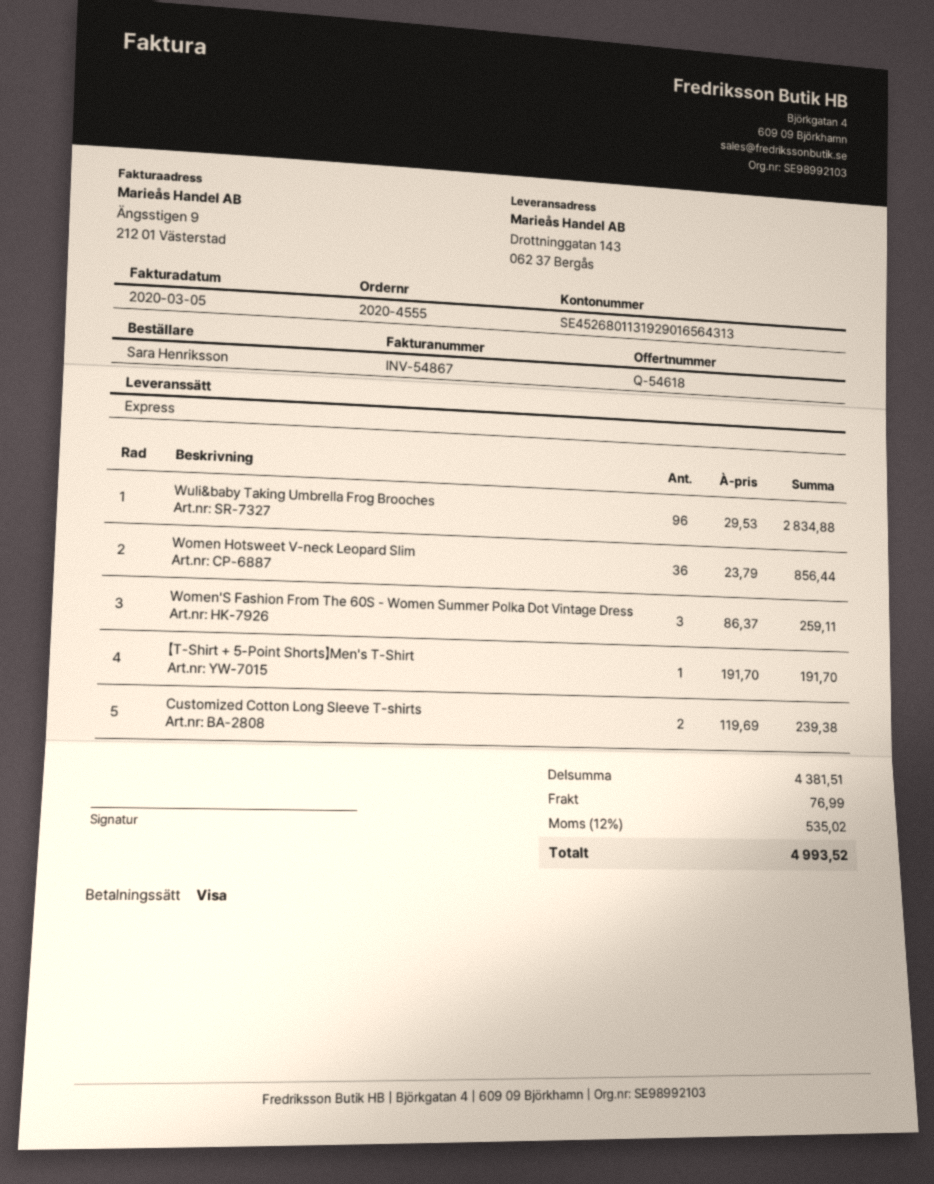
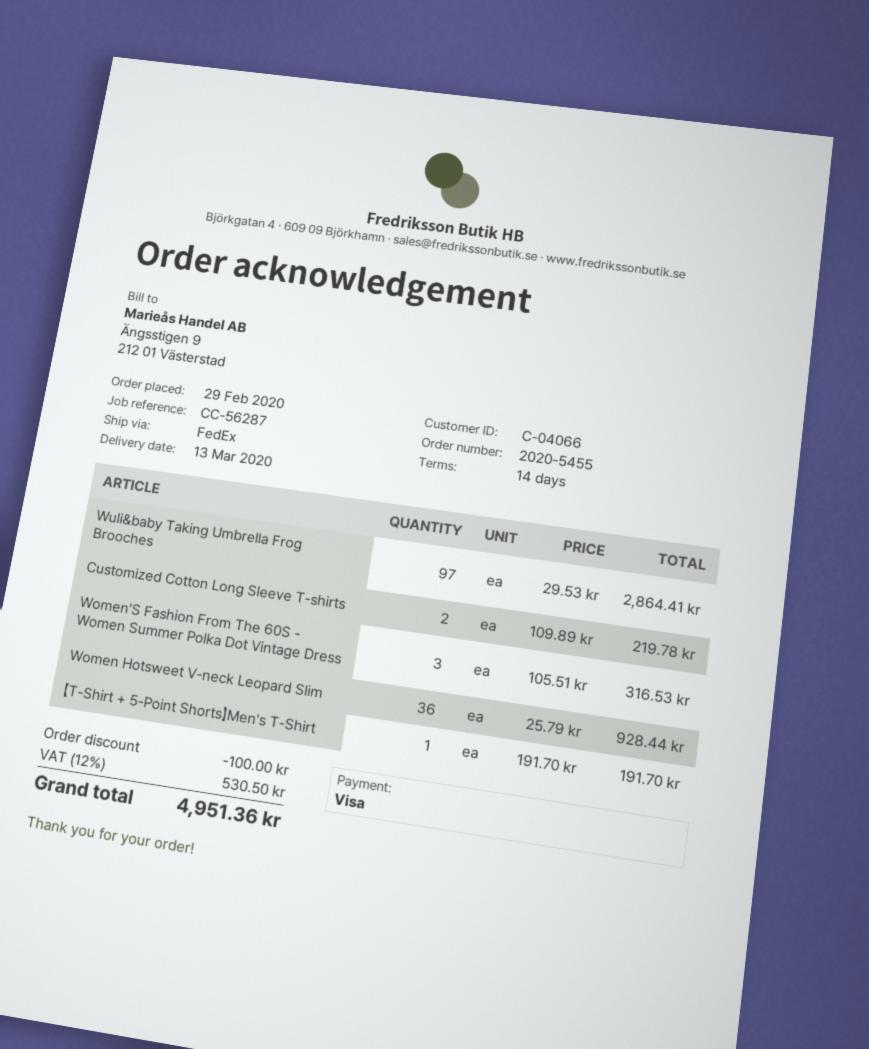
order number: 2020-4555 -> 2020-5455
shipping method: express -> FedEx
Wuli&baby Taking Umbrella Frog Brooches: 96 x 29.53 = 2834.88 -> 97 x 29.53 = 2864.41
Women Hotsweet V-neck Leopard Slim: 36 x 23.79 = 856.44 -> 36 x 25.79 = 928.44
Women'S Fashion From The 60S - Women Summer Polka Dot Vintage Dress: 3 x 86.37 = 259.11 -> 3 x 105.51 = 316.53
Customized Cotton Long Sleeve T-shirts: 2 x 119.69 = 239.38 -> 2 x 109.89 = 219.78
discount: none -> 100.00
shipping: 76.99 -> none
tax: 12% = 535.02 -> 12% = 530.50
total: 4993.52 -> 4951.36

